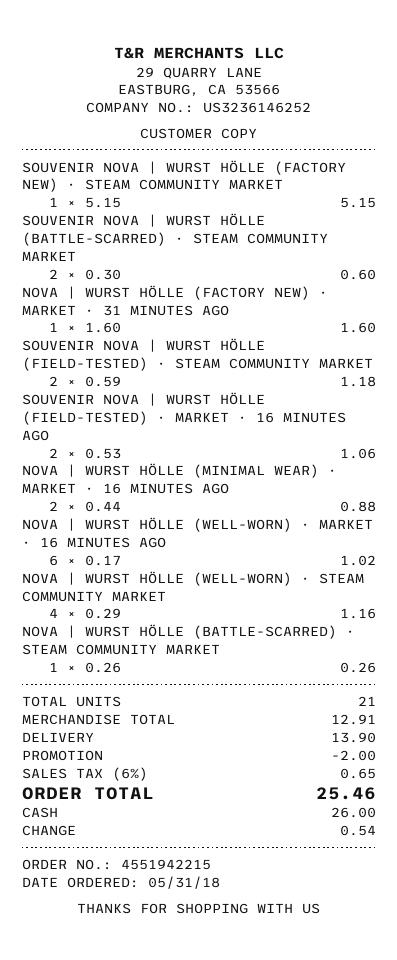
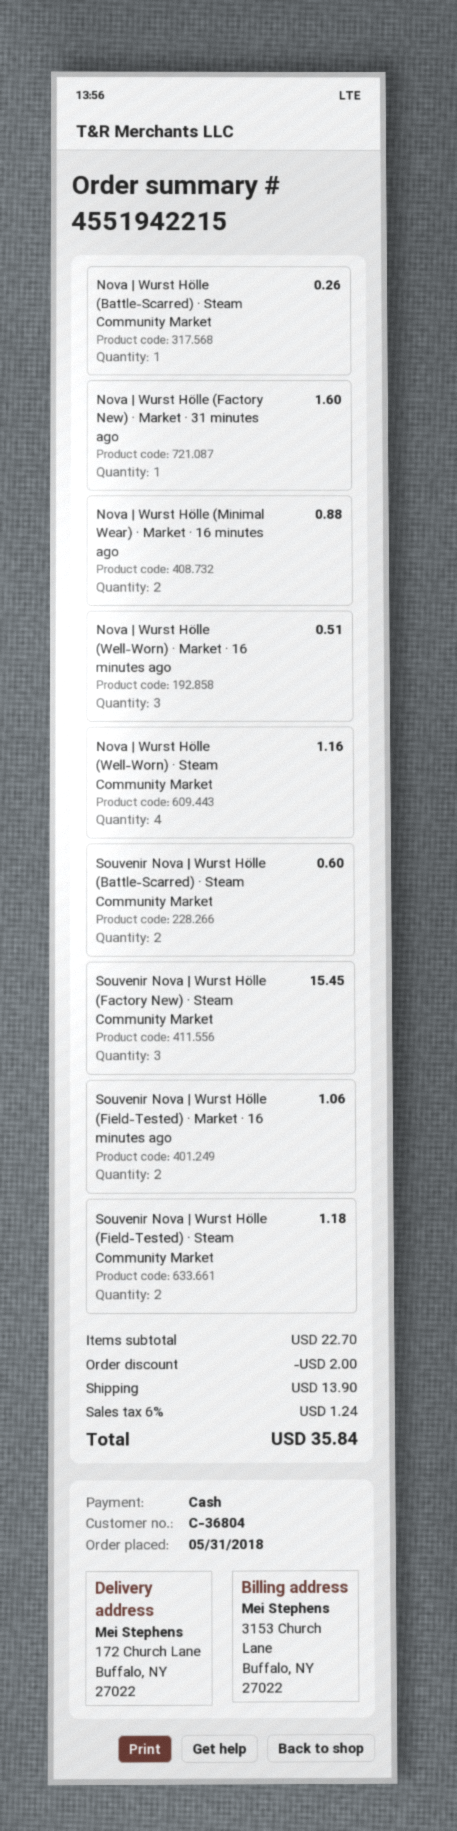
SOUVENIR NOVA | WURST HÖLLE (FACTORY NEW) · STEAM COMMUNITY MARKET: 1 for 5.15 -> 3 for 15.45
NOVA | WURST HÖLLE (WELL-WORN) · MARKET · 16 MINUTES AGO: 6 for 1.02 -> 3 for 0.51
subtotal: 12.91 -> 22.70
tax: 6% = 0.65 -> 6% = 1.24
total: 25.46 -> 35.84

